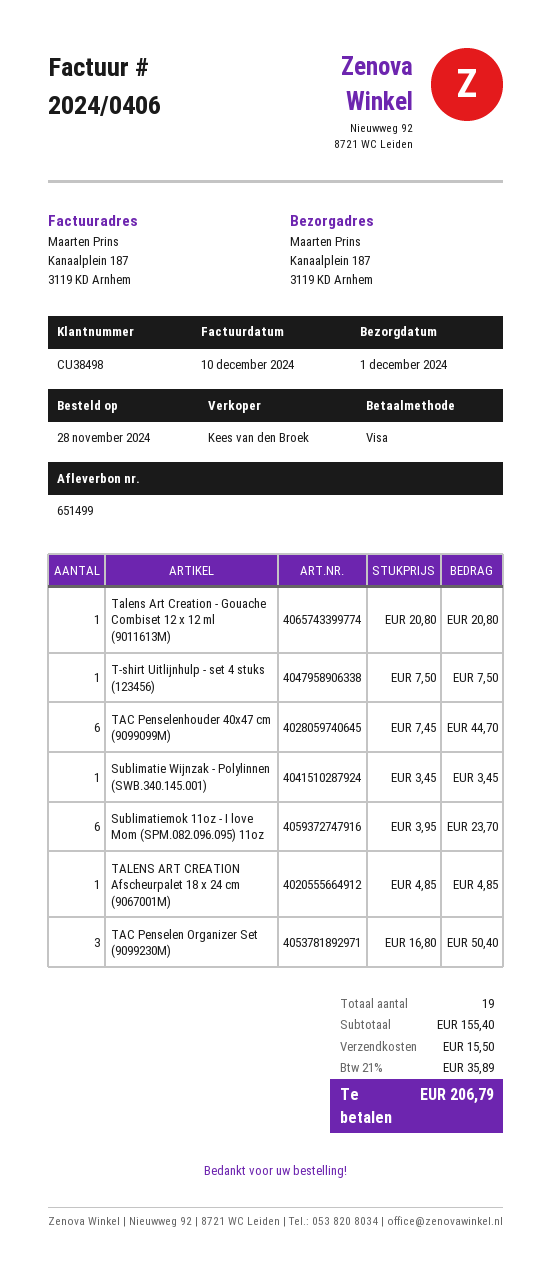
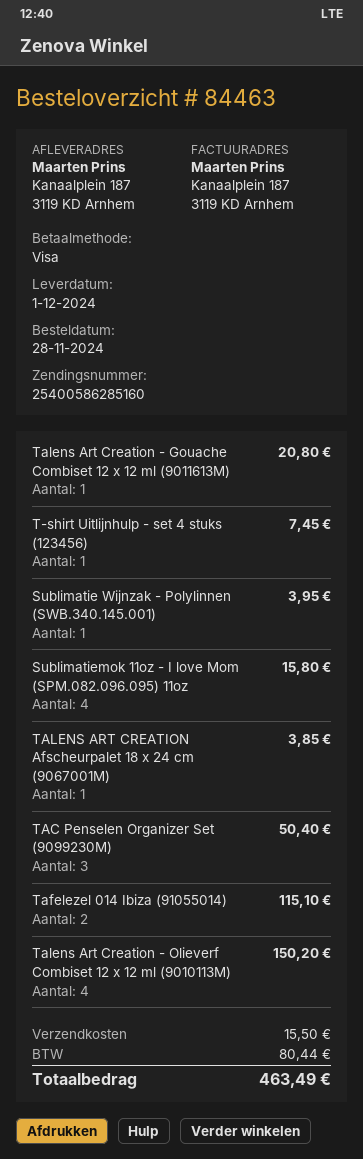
T-shirt Uitlijnhulp - set 4 stuks (123456): 1 for 7.50 -> 1 for 7.45
TAC Penselenhouder 40x47 cm (9099099M): 6 for 44.70 -> none
Sublimatie Wijnzak - Polylinnen (SWB.340.145.001): 1 for 3.45 -> 1 for 3.95
Sublimatiemok 11oz - I love Mom (SPM.082.096.095) 11oz: 6 for 23.70 -> 4 for 15.80
TALENS ART CREATION Afscheurpalet 18 x 24 cm (9067001M): 1 for 4.85 -> 1 for 3.85
Tafelezel 014 Ibiza (91055014): none -> 2 for 115.10
Talens Art Creation - Olieverf Combiset 12 x 12 ml (9010113M): none -> 4 for 150.20
tax: 35.89 -> 80.44
total: 206.79 -> 463.49

